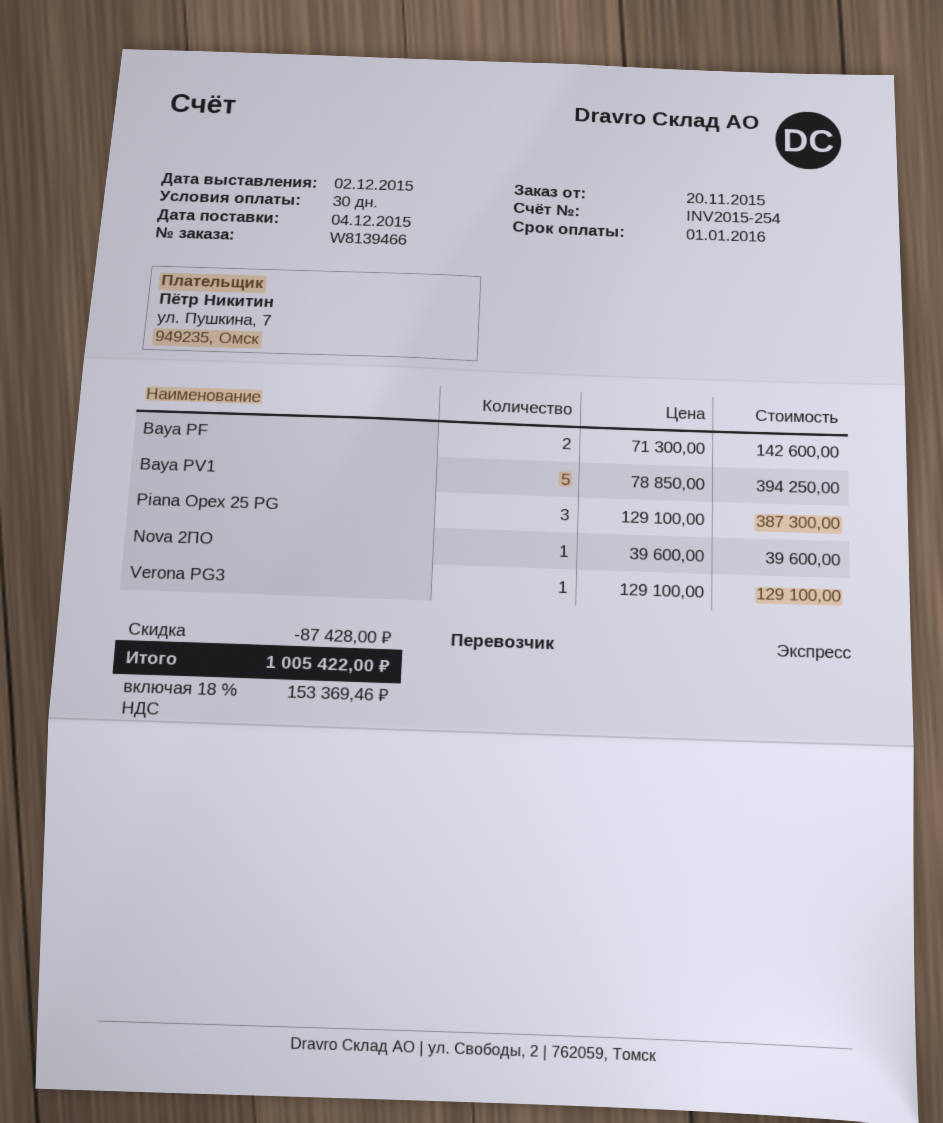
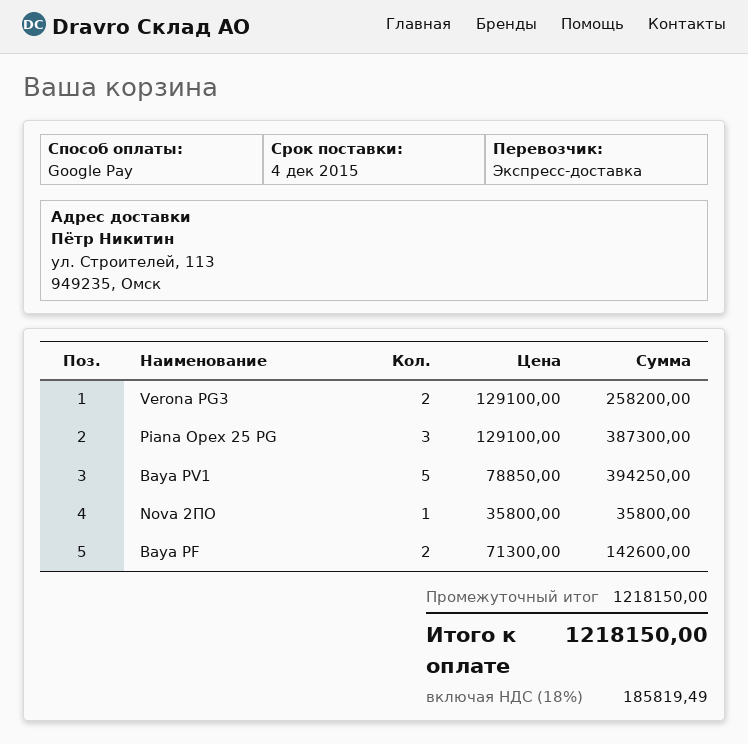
Nova 2ПО: 1 x 39600.00 = 39600.00 -> 1 x 35800.00 = 35800.00
Verona PG3: 1 x 129100.00 = 129100.00 -> 2 x 129100.00 = 258200.00
discount: 87428.00 -> none
tax: 18% = 153369.46 -> 18% = 185819.49
total: 1005422.00 -> 1218150.00

